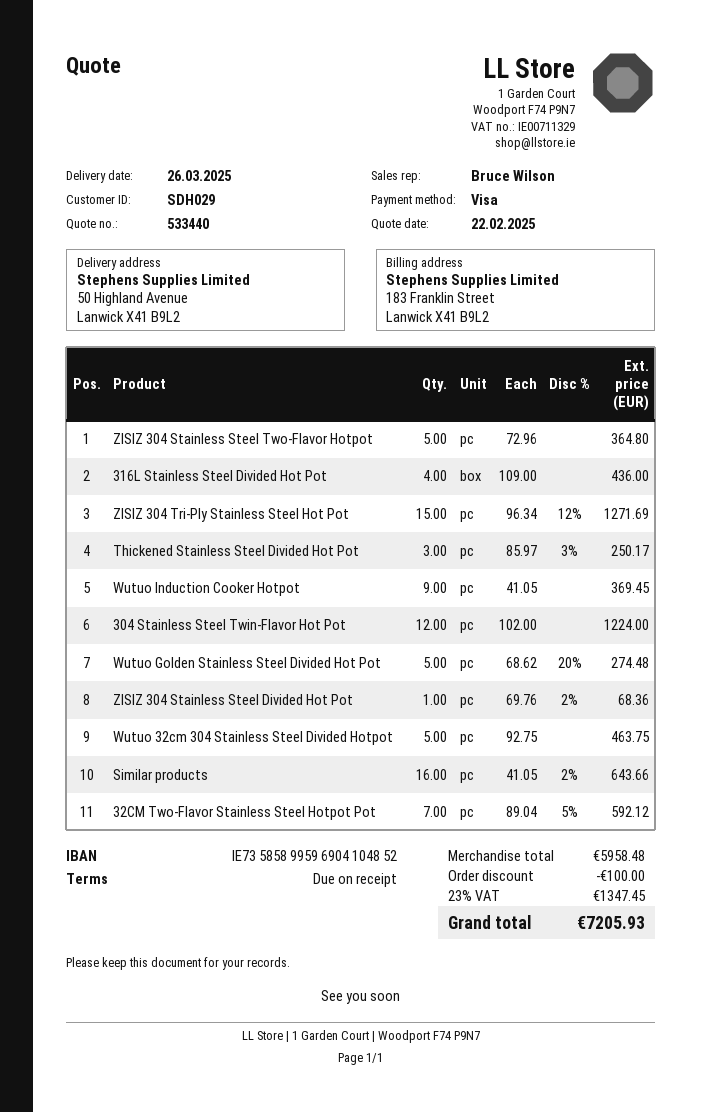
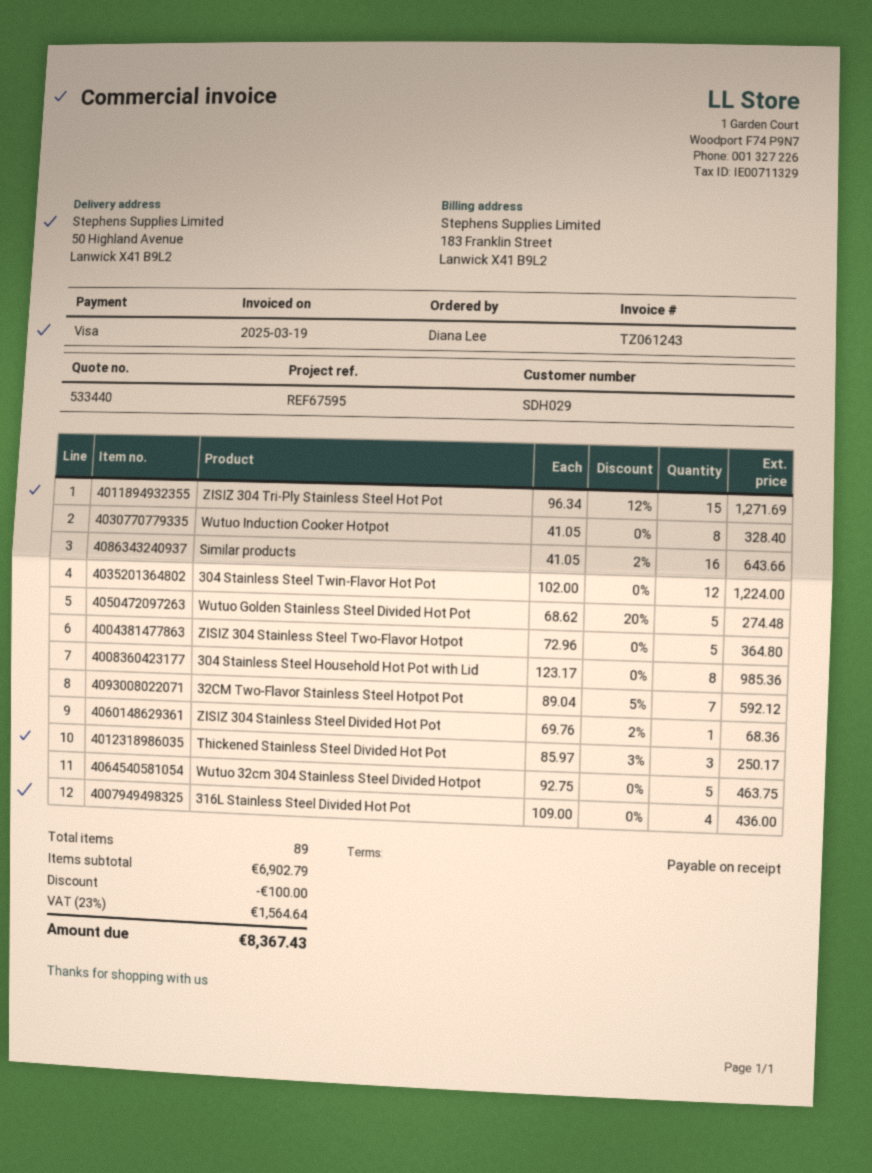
Wutuo Induction Cooker Hotpot: 9 x 41.05 = 369.45 -> 8 x 41.05 = 328.40
304 Stainless Steel Household Hot Pot with Lid: none -> 8 x 123.17 = 985.36
subtotal: 5958.48 -> 6902.79
tax: 23% = 1347.45 -> 23% = 1564.64
total: 7205.93 -> 8367.43

